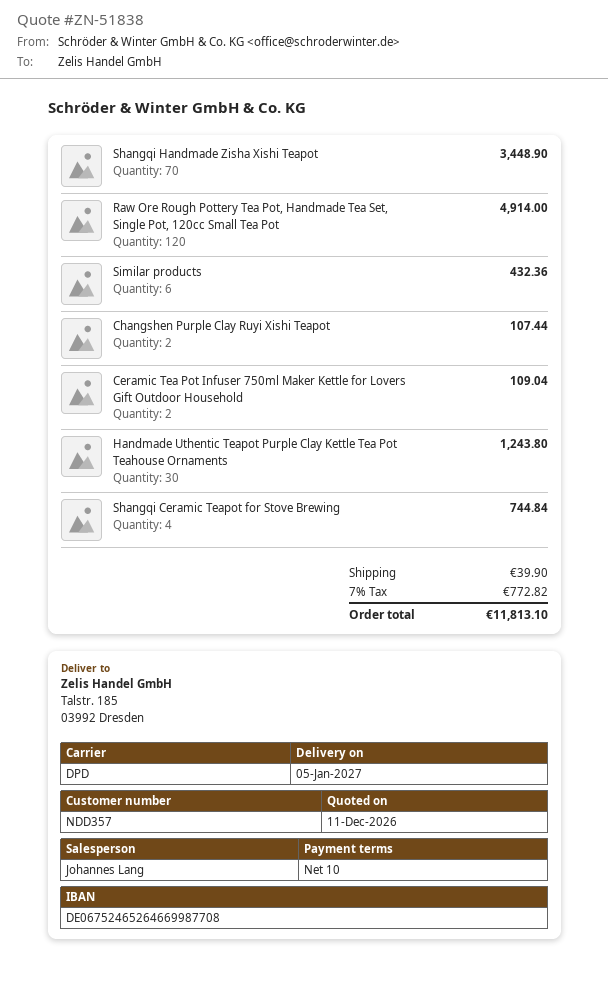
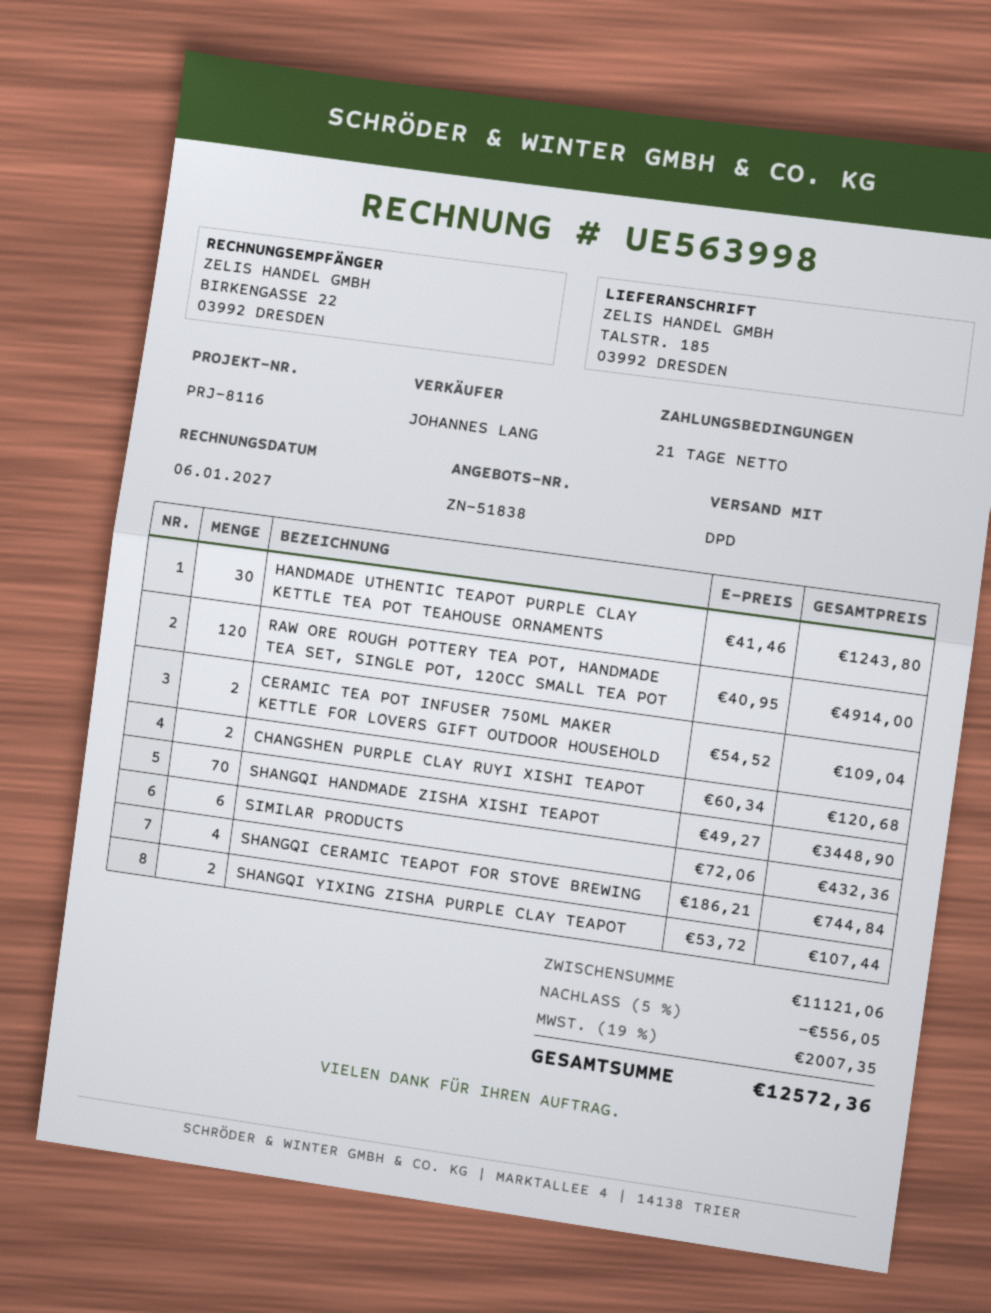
payment terms: 10 days -> 21 days
Changshen Purple Clay Ruyi Xishi Teapot: 2 for 107.44 -> 2 for 120.68
SHANGQI YIXING ZISHA PURPLE CLAY TEAPOT: none -> 2 for 107.44
discount: none -> 5% = 556.05
shipping: 39.90 -> none
tax: 7% = 772.82 -> 19% = 2007.35
total: 11813.10 -> 12572.36

